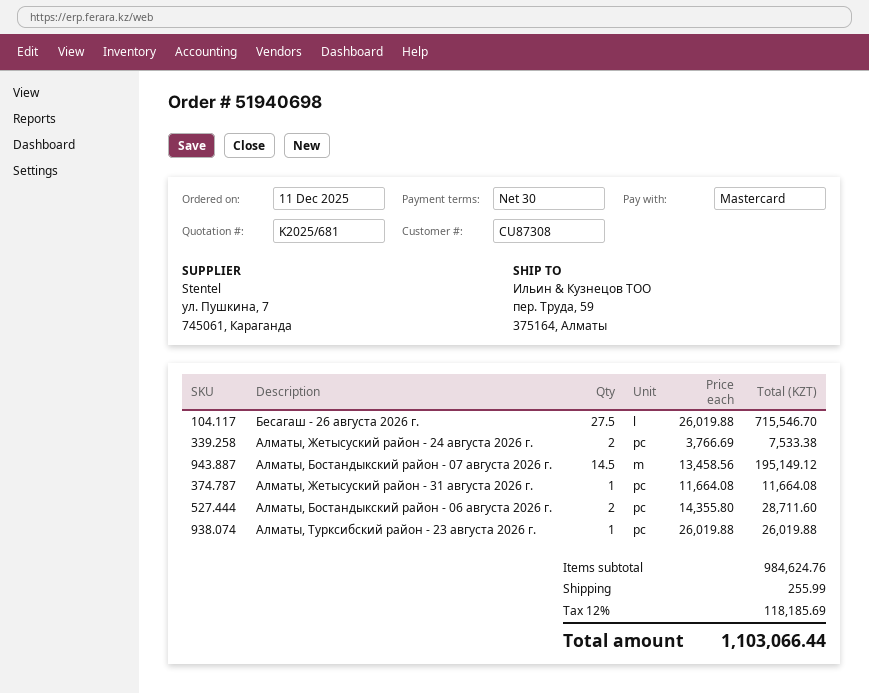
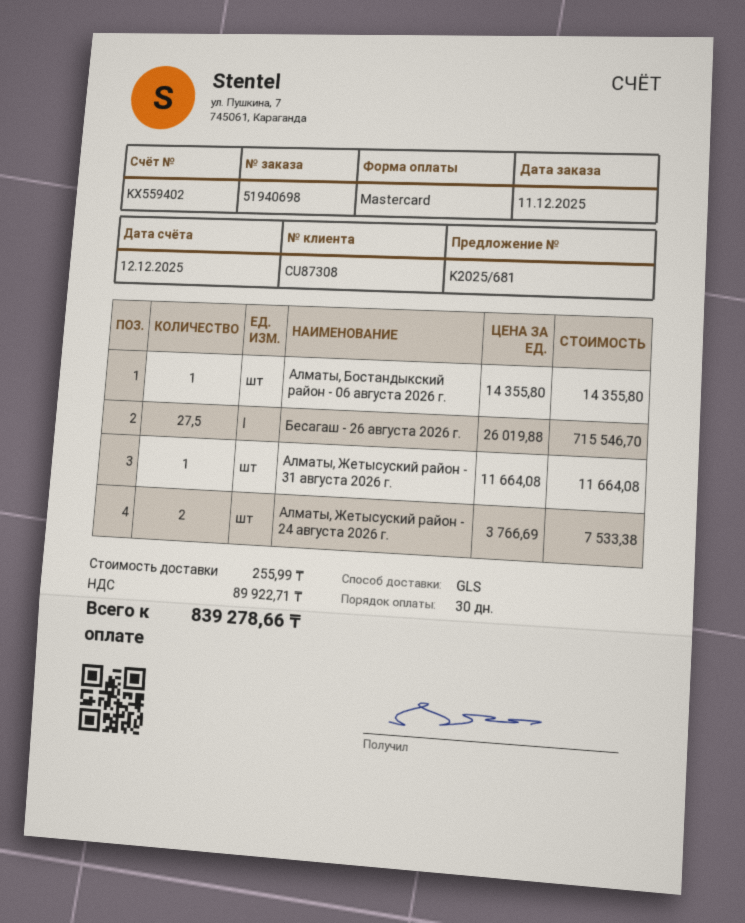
Алматы, Бостандыкский район - 07 августа 2026 г.: 14.5 x 13458.56 = 195149.12 -> none
Алматы, Бостандыкский район - 06 августа 2026 г.: 2 x 14355.80 = 28711.60 -> 1 x 14355.80 = 14355.80
Алматы, Турксибский район - 23 августа 2026 г.: 1 x 26019.88 = 26019.88 -> none
tax: 118185.69 -> 89922.71
total: 1103066.44 -> 839278.66

